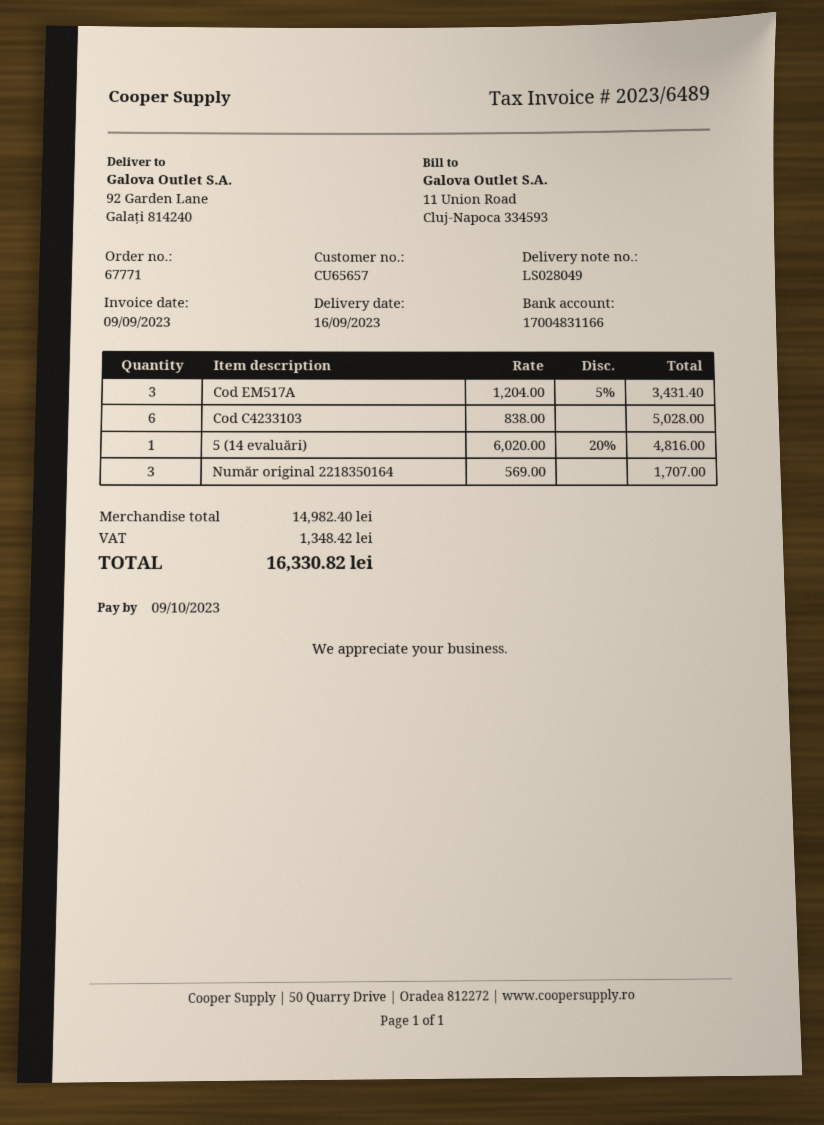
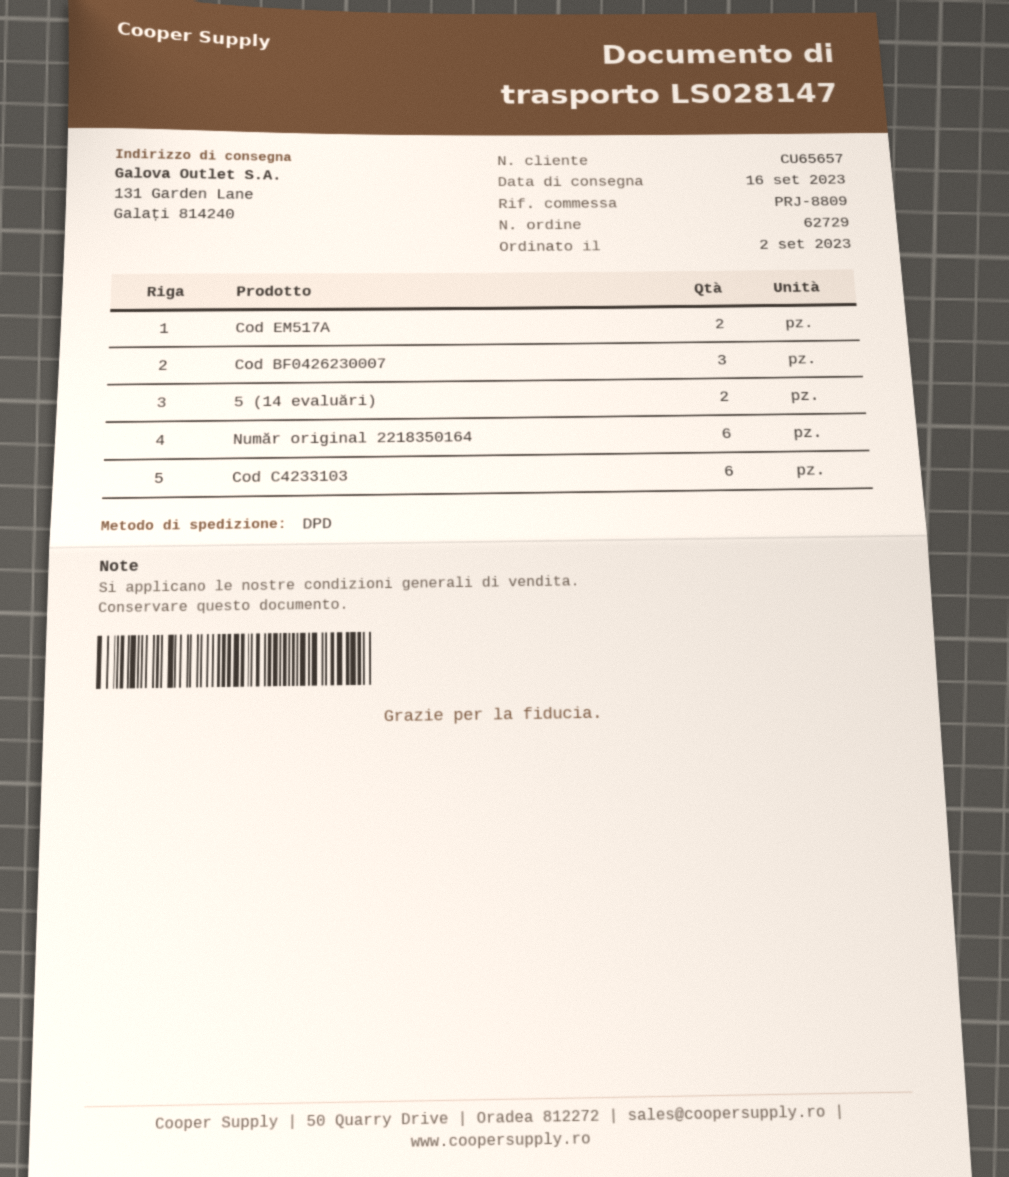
order number: 67771 -> 62729
delivery note number: LS028049 -> LS028147
ship to: 92 Garden Lane, Galați 814240 -> 131 Garden Lane, Galați 814240
Cod EM517A: 3 -> 2
5 (14 evaluări): 1 -> 2
Număr original 2218350164: 3 -> 6
Cod BF0426230007: none -> 3

